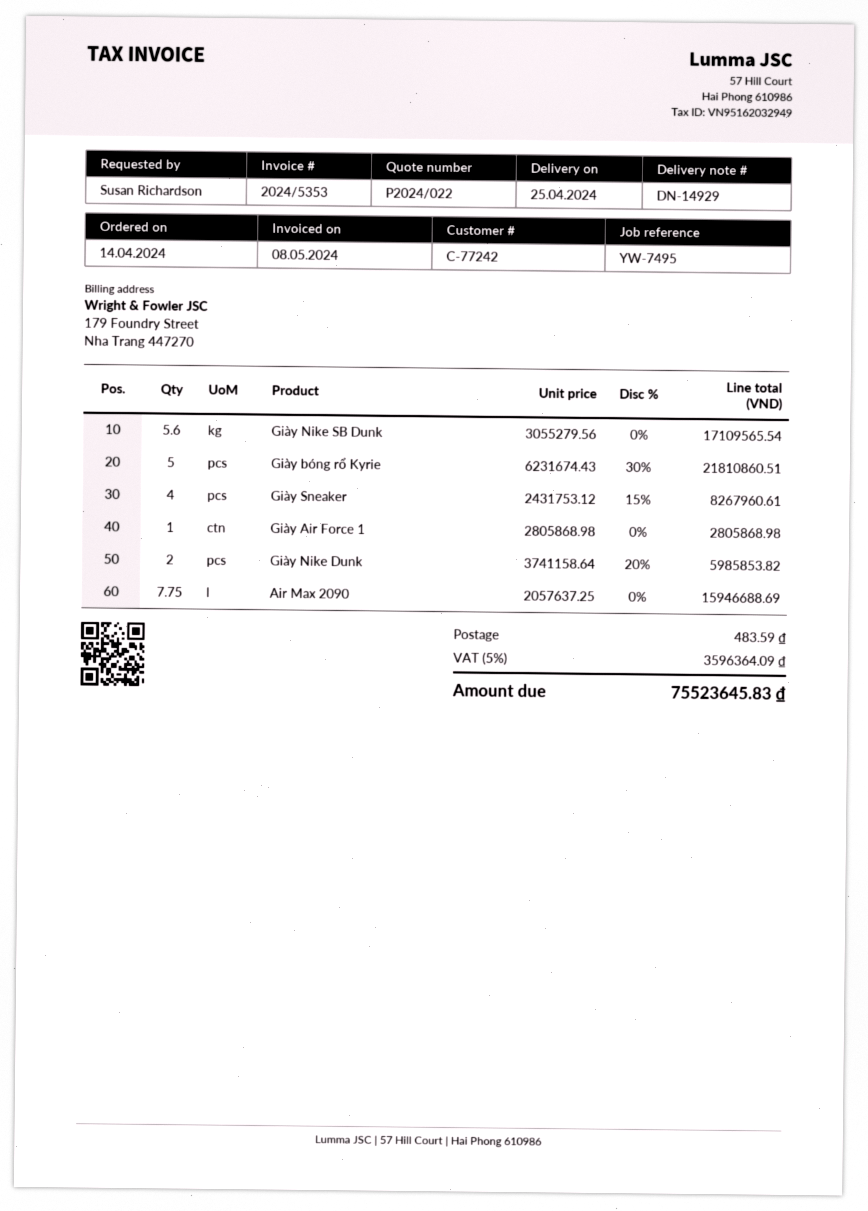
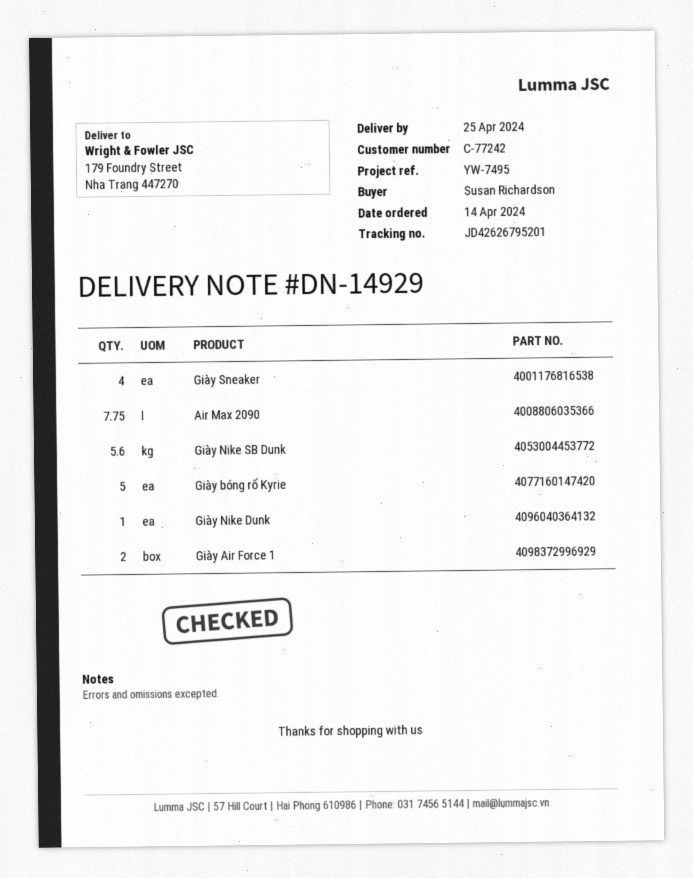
Giày Air Force 1: 1 -> 2
Giày Nike Dunk: 2 -> 1

